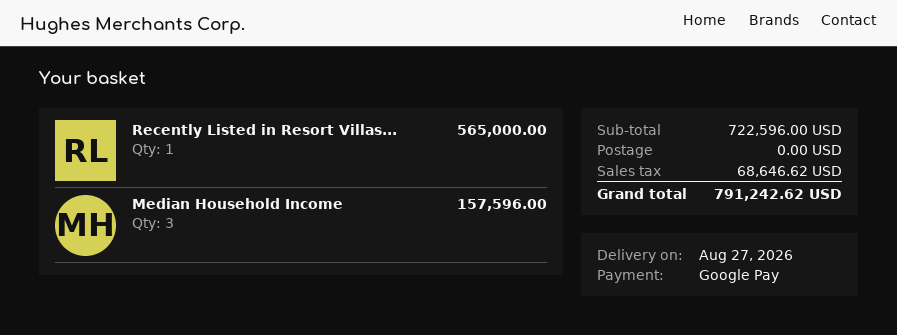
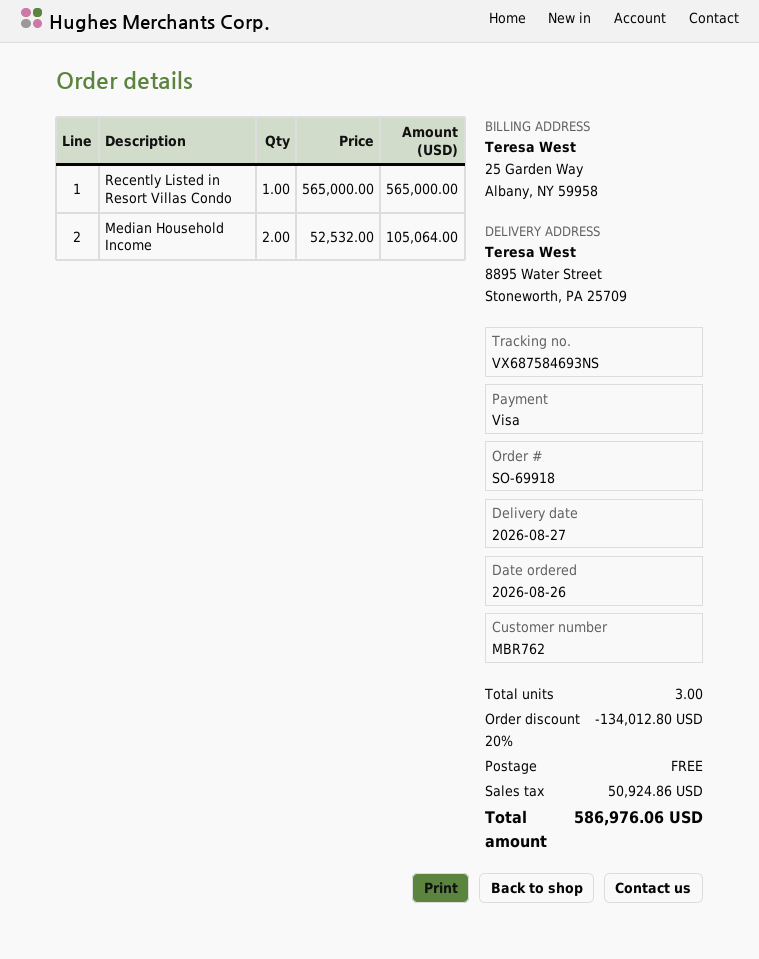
payment method: Google Pay -> Visa
Median Household Income: 3 for 157596.00 -> 2 for 105064.00
discount: none -> 20% = 134012.80
tax: 68646.62 -> 50924.86
total: 791242.62 -> 586976.06

